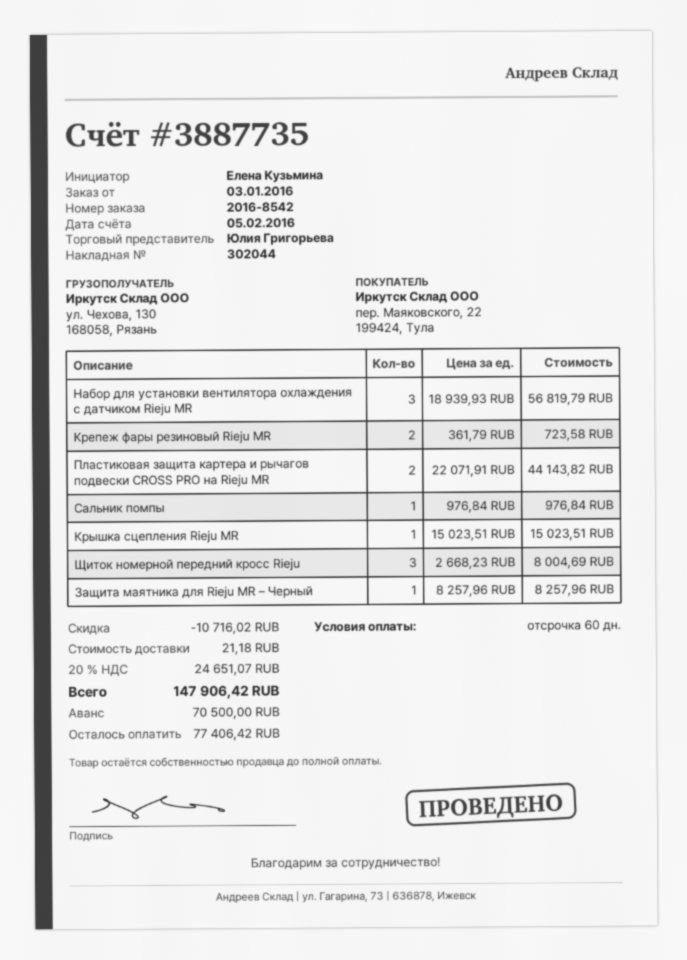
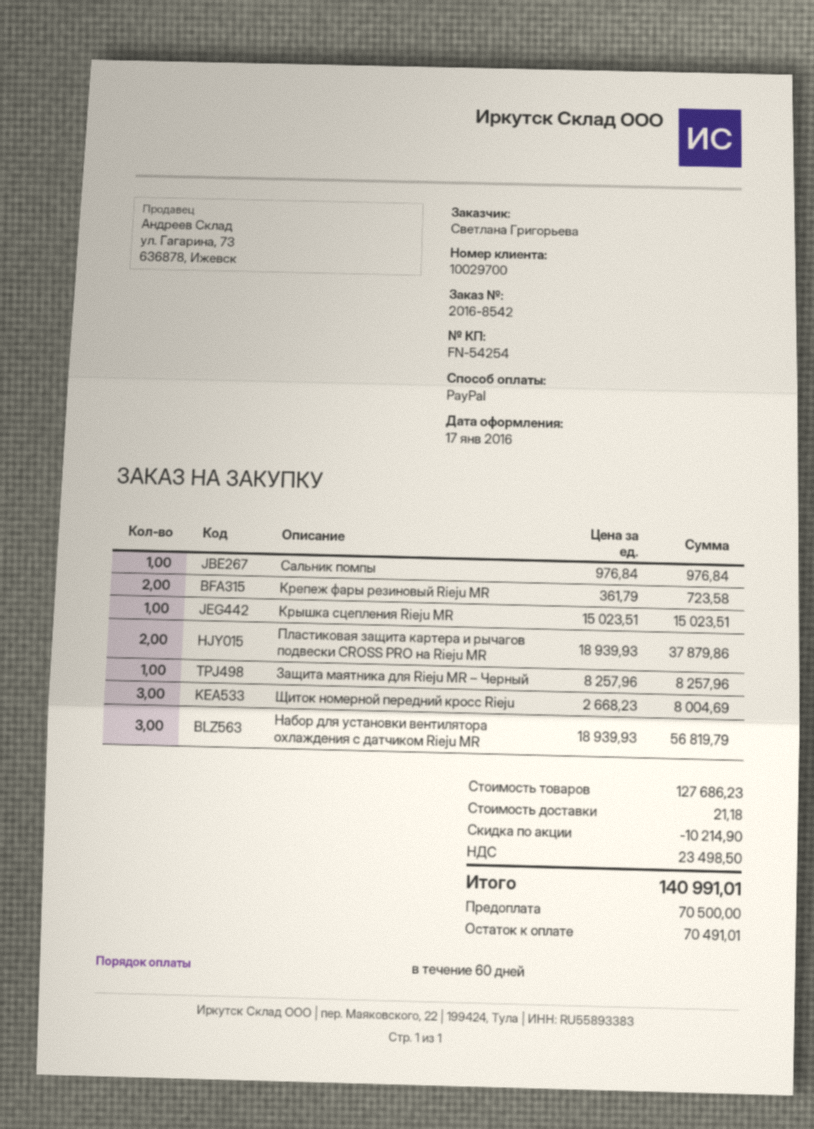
order date: 2016-01-03 -> 2016-01-17
ordered by: Елена Кузьмина -> Светлана Григорьева
Пластиковая защита картера и рычагов подвески CROSS PRO на Rieju MR: 2 x 22071.91 = 44143.82 -> 2 x 18939.93 = 37879.86
discount: 10716.02 -> 10214.90
tax: 24651.07 -> 23498.50
total: 147906.42 -> 140991.01
balance: 77406.42 -> 70491.01

